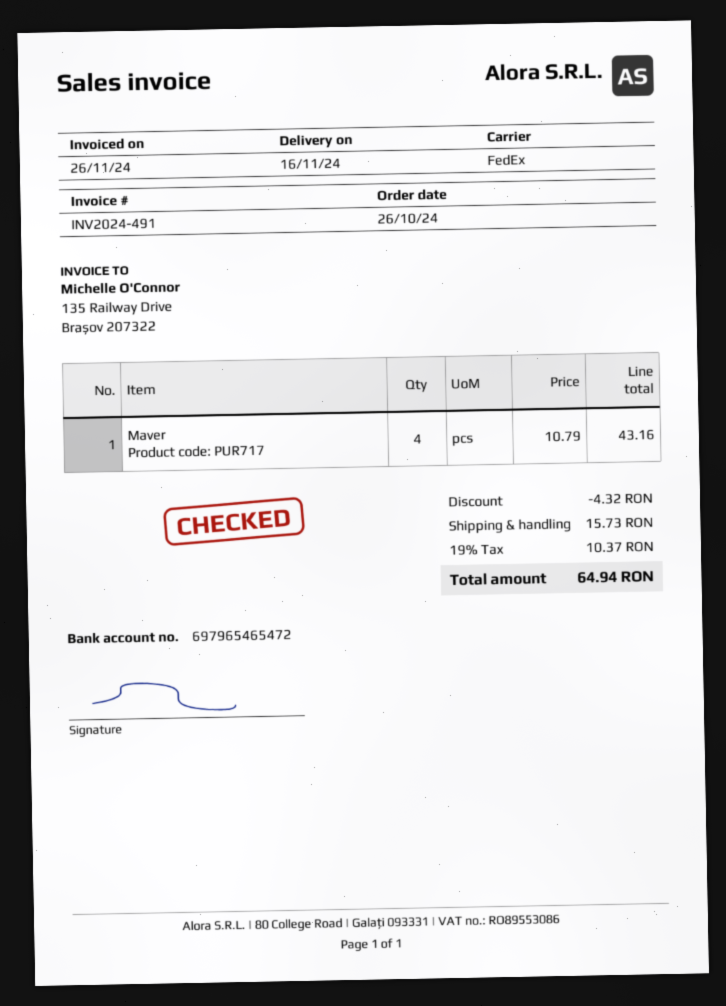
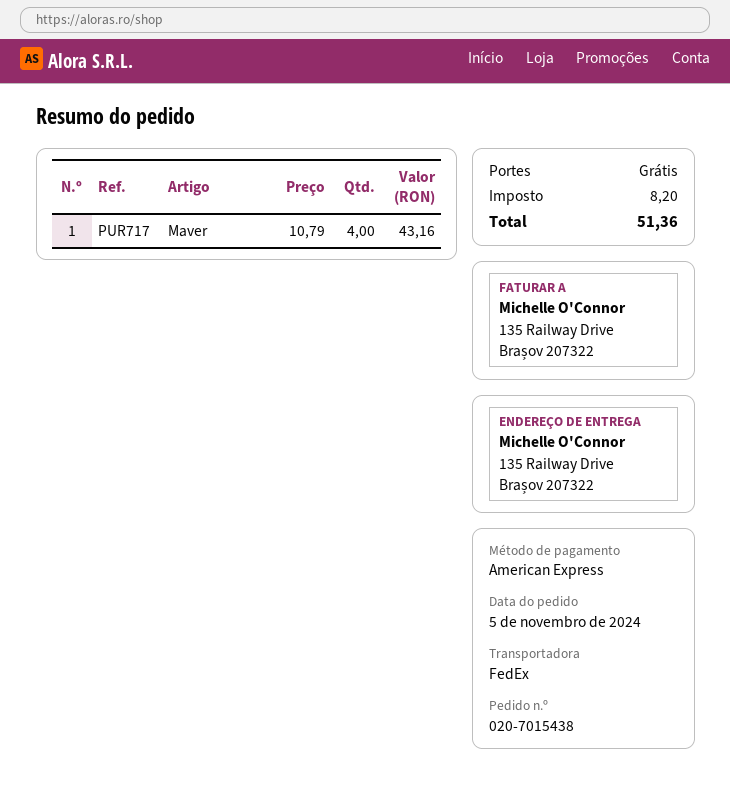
order date: 2024-10-26 -> 2024-11-05
discount: 4.32 -> none
shipping: 15.73 -> 0.00
tax: 10.37 -> 8.20
total: 64.94 -> 51.36

